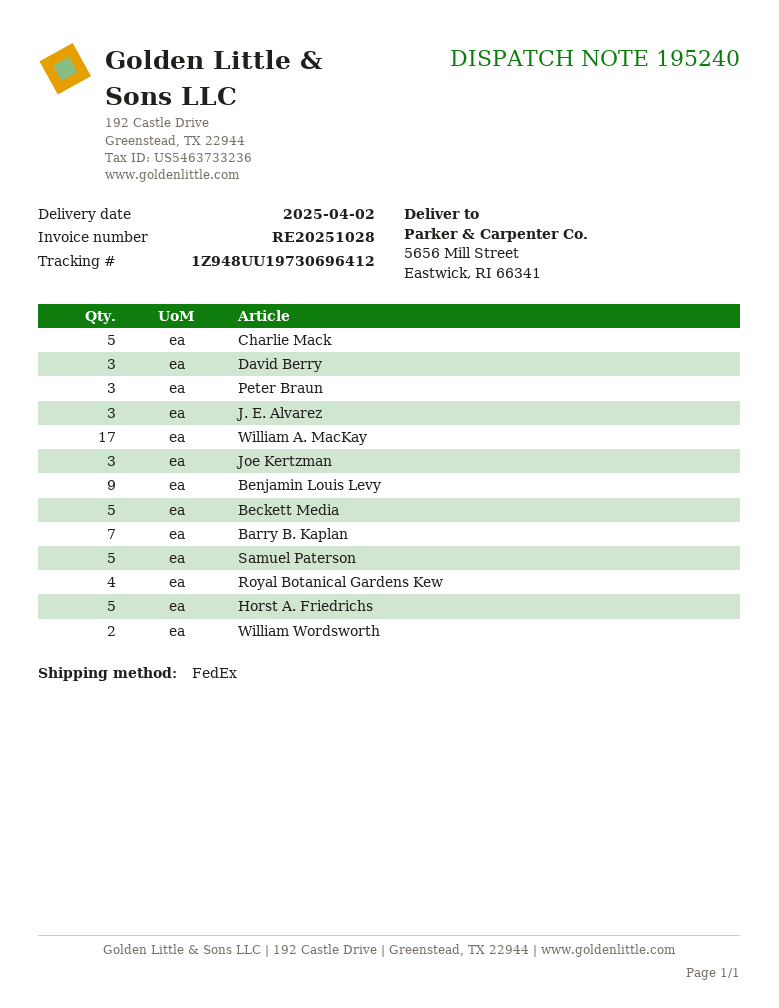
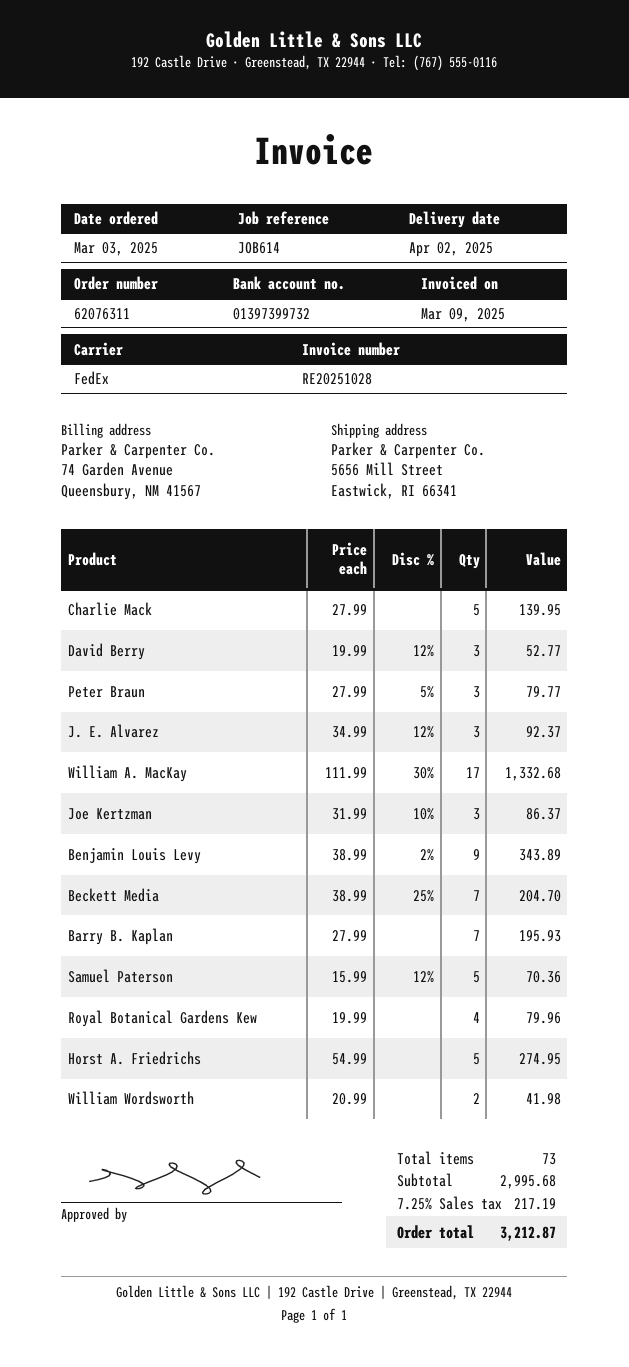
Beckett Media: 5 -> 7

